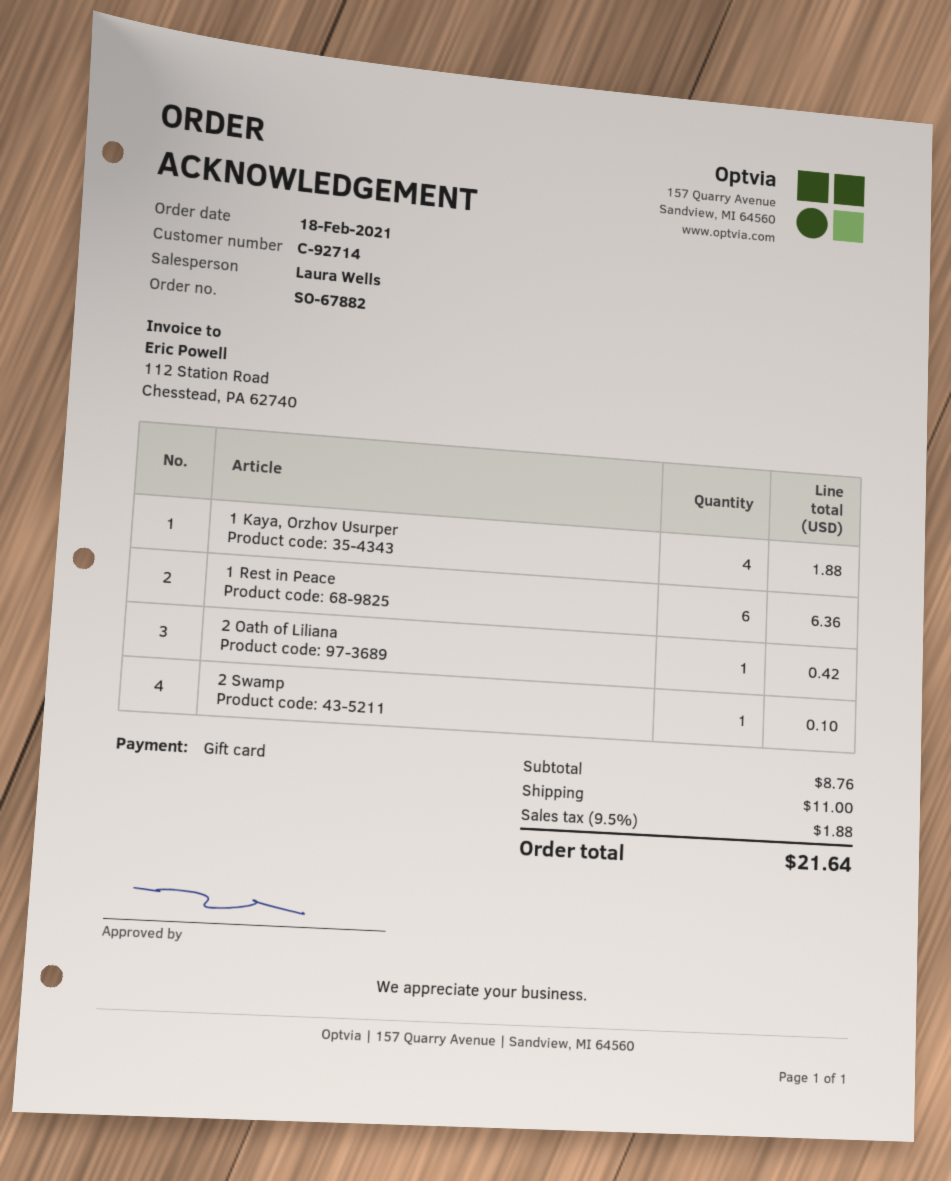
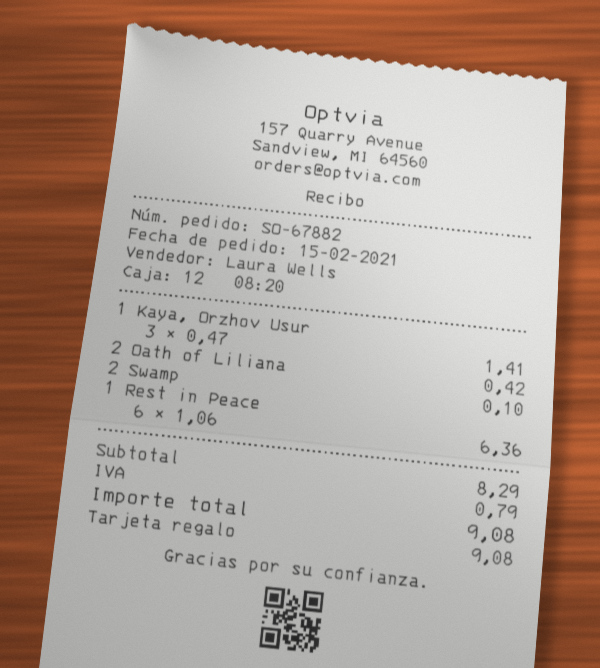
order date: 2021-02-18 -> 2021-02-15
1 Kaya, Orzhov Usurper: 4 for 1.88 -> 3 for 1.41
subtotal: 8.76 -> 8.29
shipping: 11.00 -> none
tax: 1.88 -> 0.79
total: 21.64 -> 9.08

